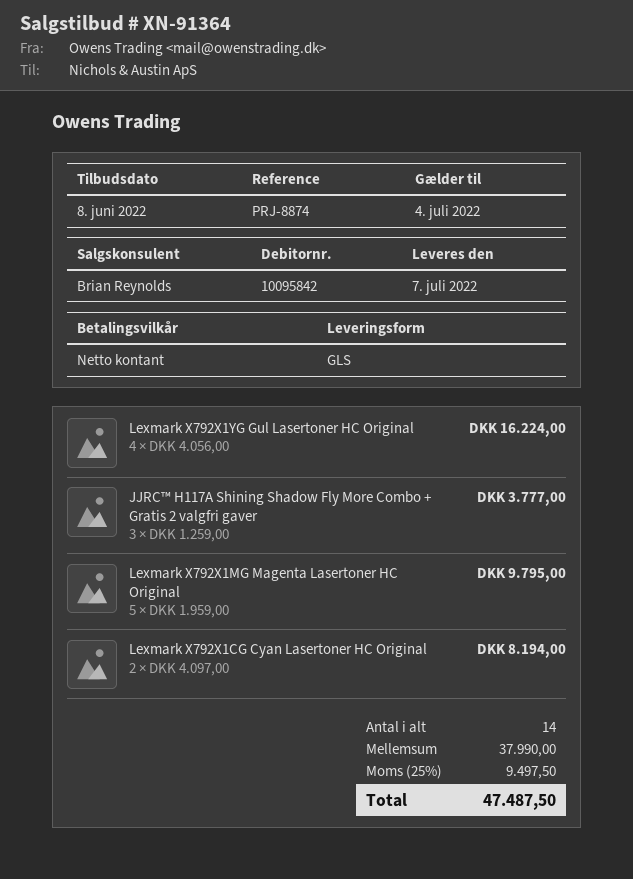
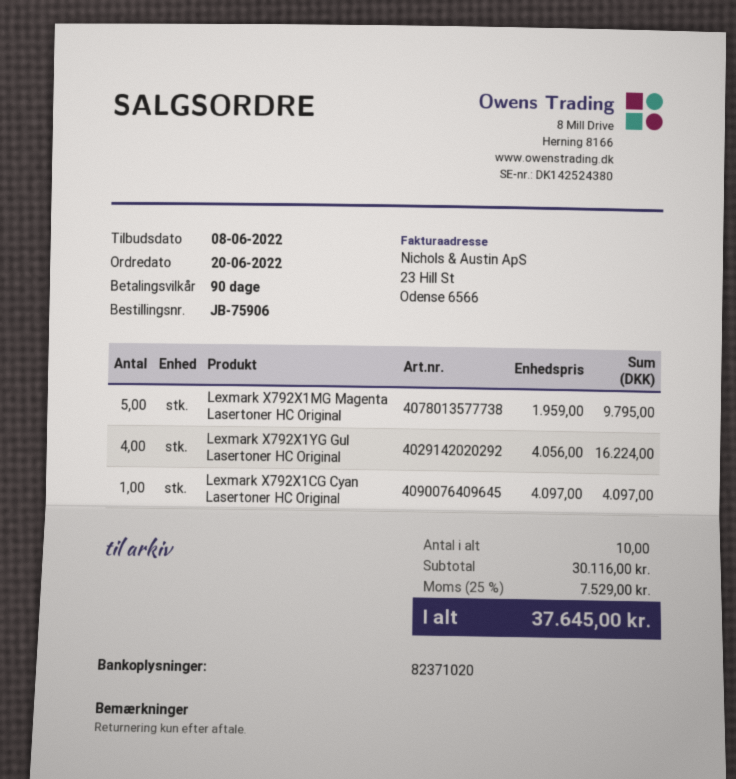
payment terms: on receipt -> 90 days
JJRC™ H117A Shining Shadow Fly More Combo + Gratis 2 valgfri gaver: 3 x 1259.00 = 3777.00 -> none
Lexmark X792X1CG Cyan Lasertoner HC Original: 2 x 4097.00 = 8194.00 -> 1 x 4097.00 = 4097.00
total quantity: 14 -> 10
subtotal: 37990.00 -> 30116.00
tax: 25% = 9497.50 -> 25% = 7529.00
total: 47487.50 -> 37645.00

